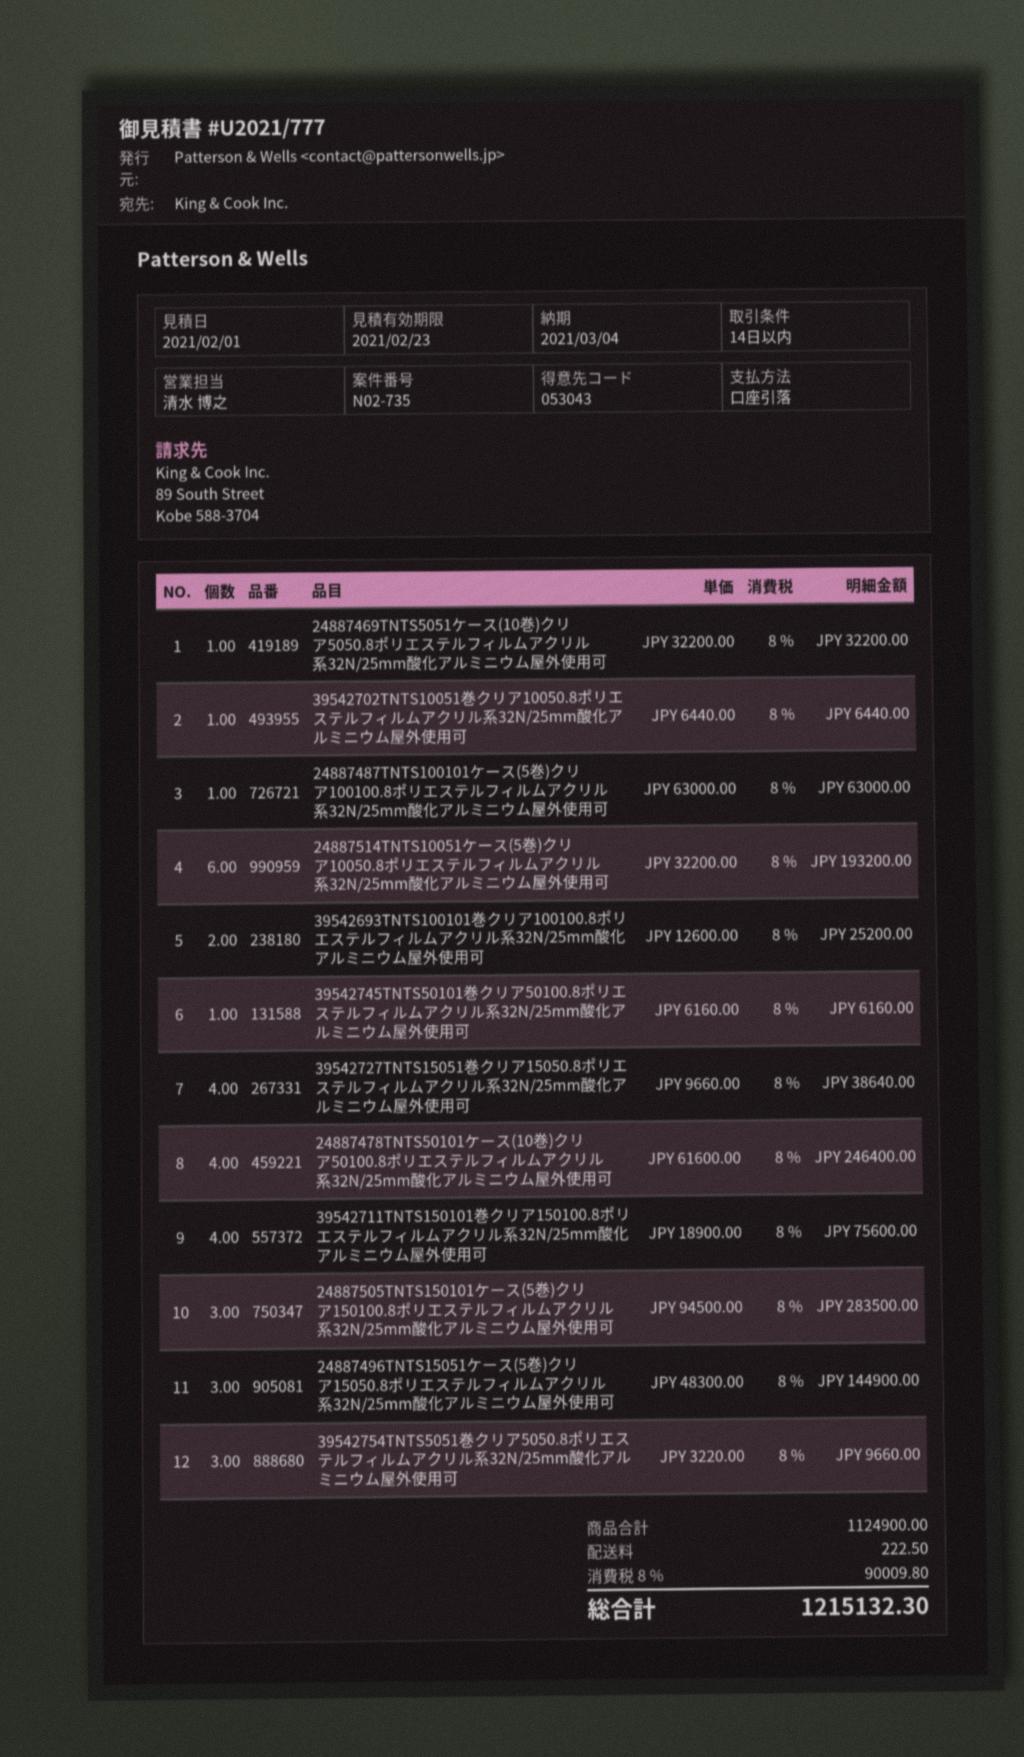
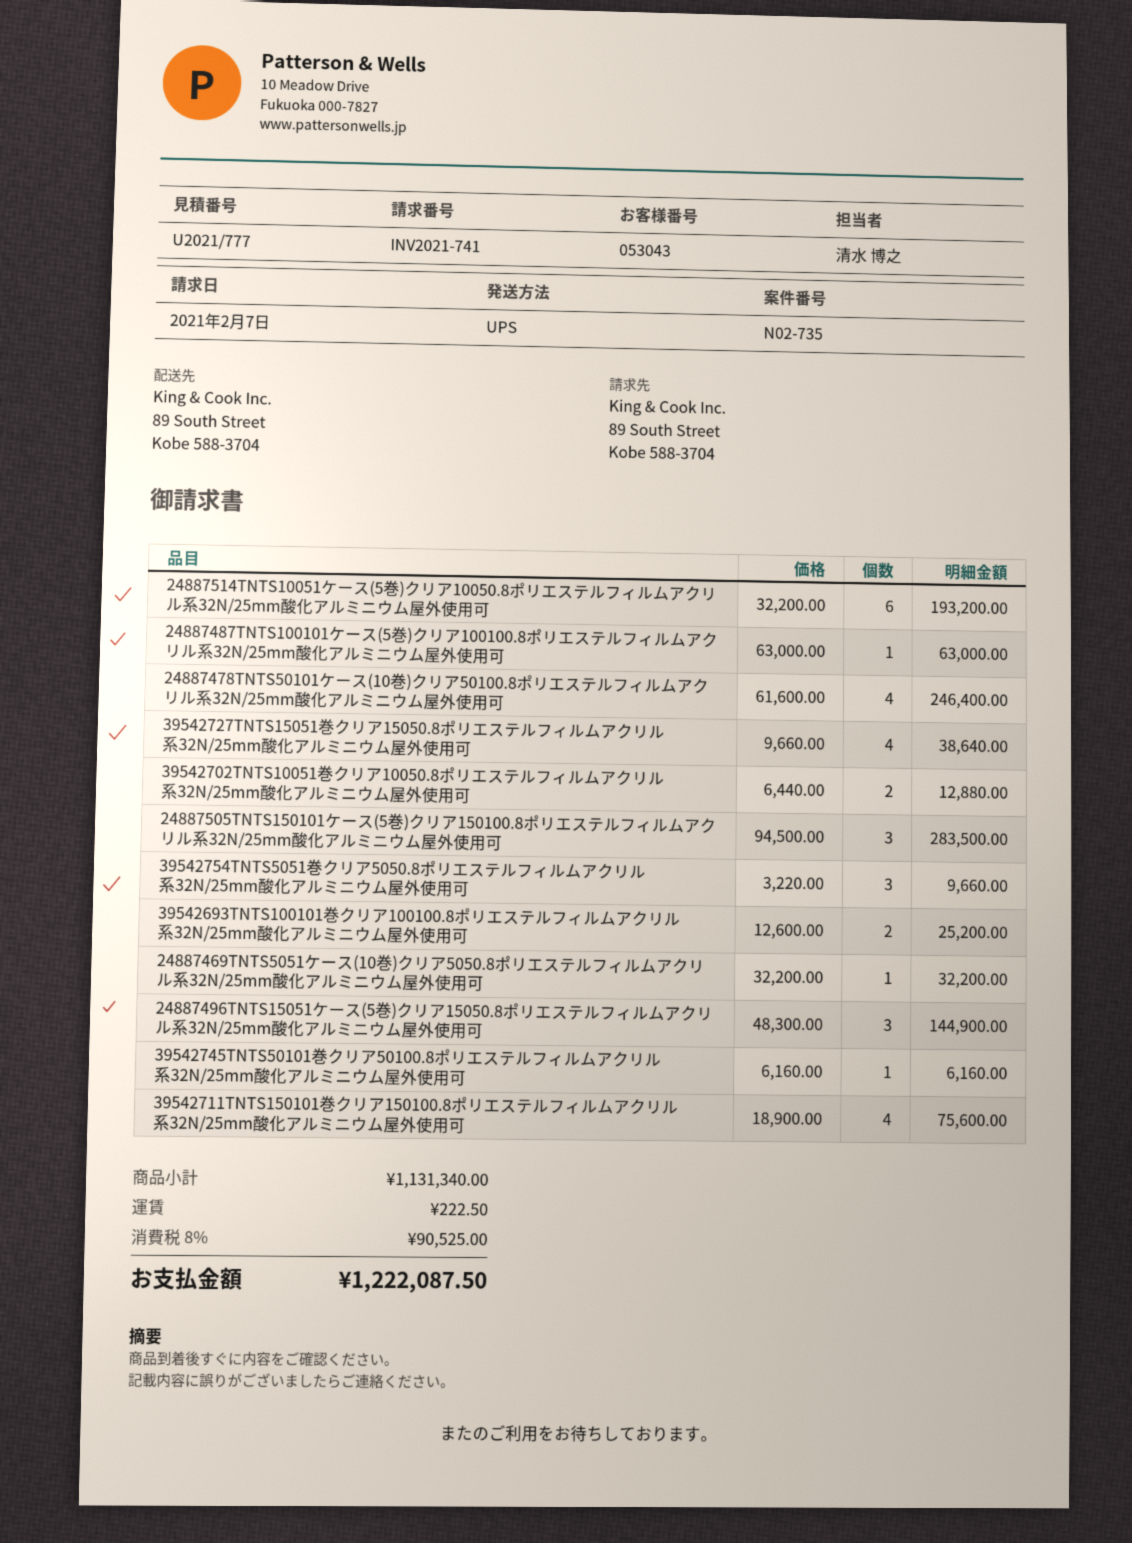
39542702TNTS10051巻クリア10050.8ポリエステルフィルムアクリル系32N/25mm酸化アルミニウム屋外使用可: 1 x 6440.00 = 6440.00 -> 2 x 6440.00 = 12880.00
subtotal: 1124900.00 -> 1131340.00
tax: 8% = 90009.80 -> 8% = 90525.00
total: 1215132.30 -> 1222087.50

